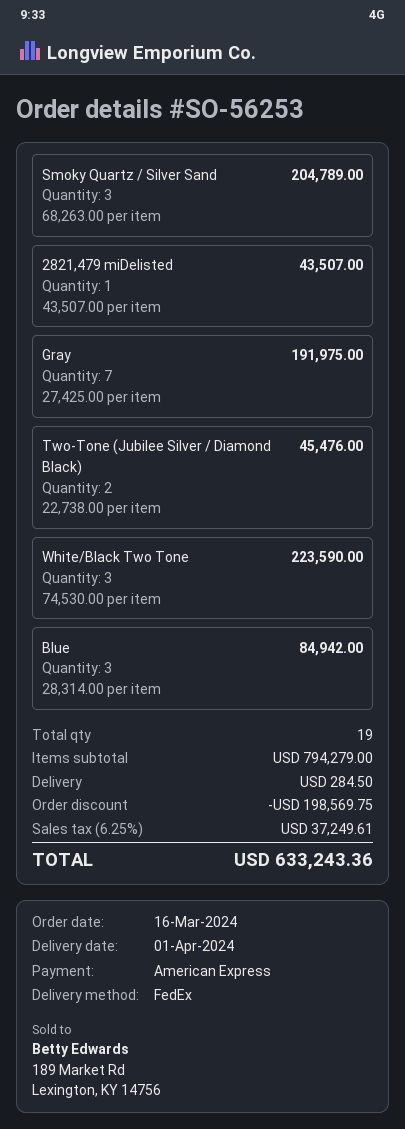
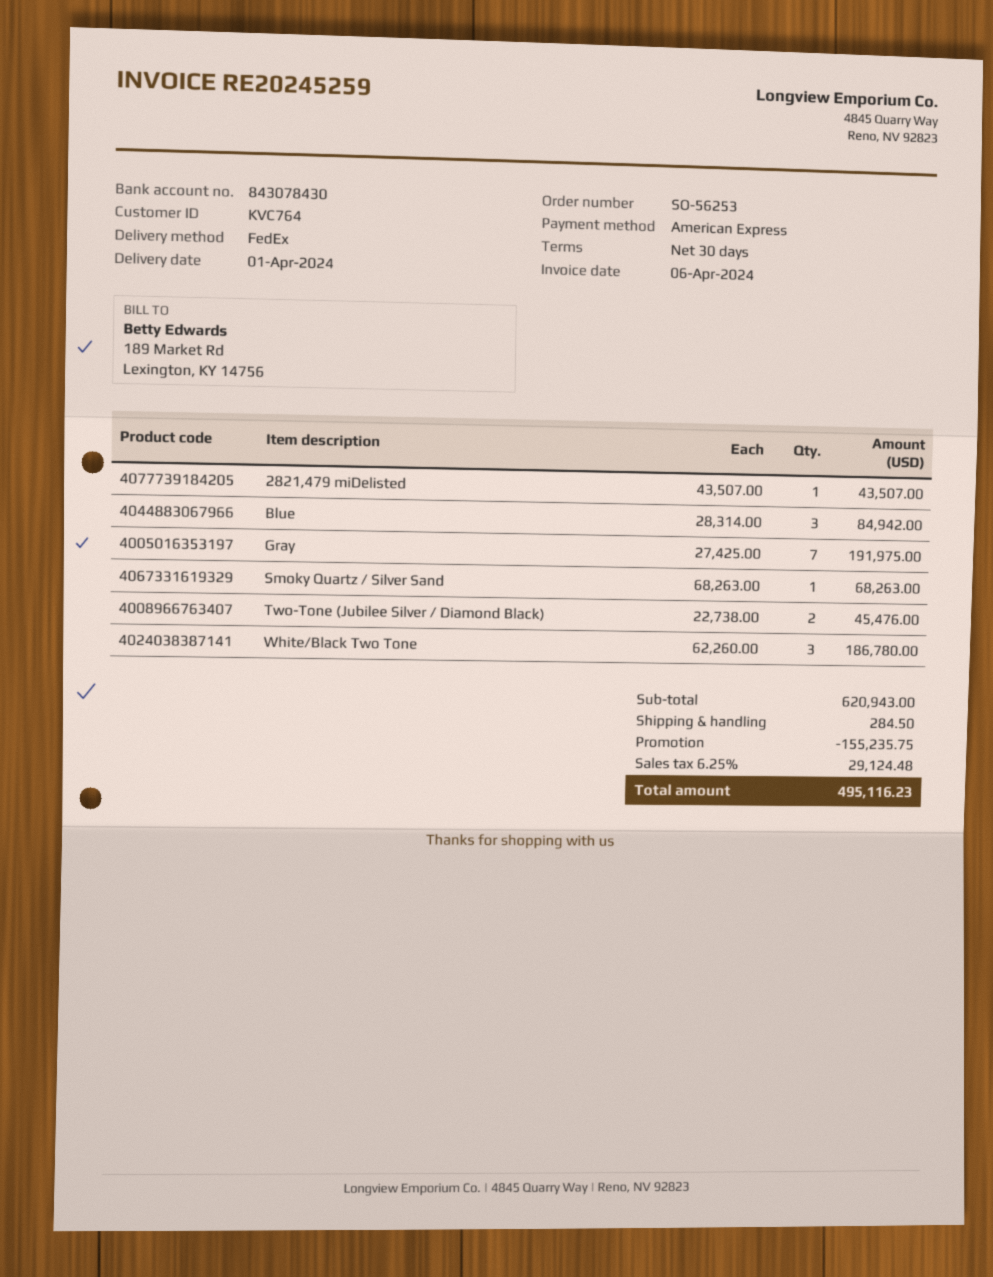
Smoky Quartz / Silver Sand: 3 x 68263.00 = 204789.00 -> 1 x 68263.00 = 68263.00
White/Black Two Tone: 3 x 74530.00 = 223590.00 -> 3 x 62260.00 = 186780.00
subtotal: 794279.00 -> 620943.00
discount: 198569.75 -> 155235.75
tax: 6.25% = 37249.61 -> 6.25% = 29124.48
total: 633243.36 -> 495116.23

